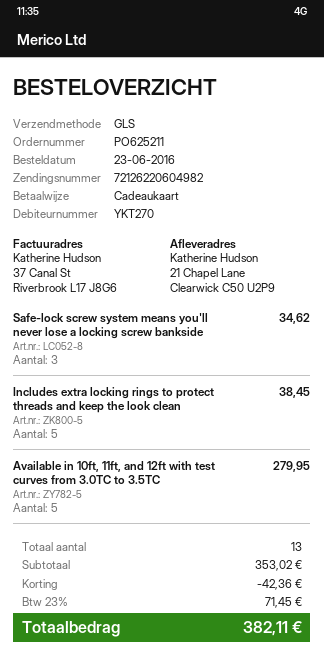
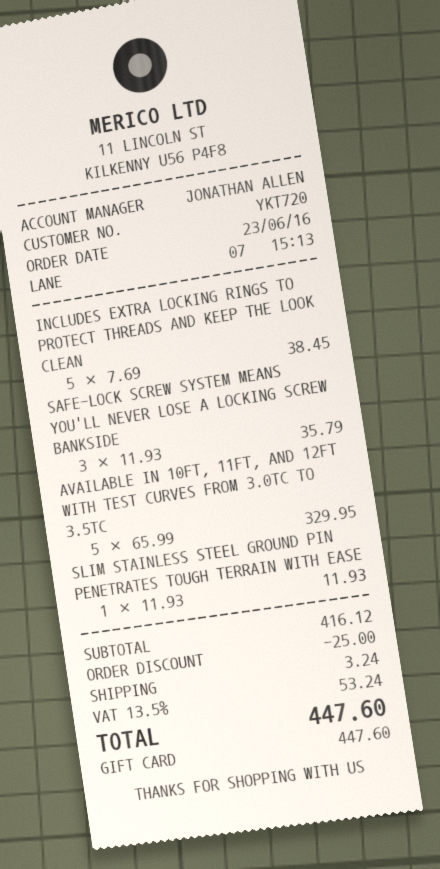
customer number: YKT270 -> YKT720
Safe-lock screw system means you'll never lose a locking screw bankside: 3 for 34.62 -> 3 for 35.79
Available in 10ft, 11ft, and 12ft with test curves from 3.0TC to 3.5TC: 5 for 279.95 -> 5 for 329.95
SLIM STAINLESS STEEL GROUND PIN PENETRATES TOUGH TERRAIN WITH EASE: none -> 1 for 11.93
subtotal: 353.02 -> 416.12
discount: 42.36 -> 25.00
shipping: none -> 3.24
tax: 23% = 71.45 -> 13.5% = 53.24
total: 382.11 -> 447.60

